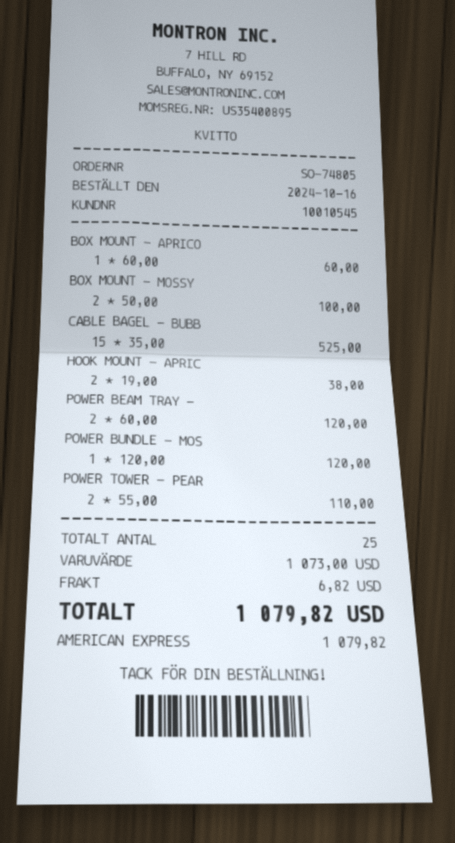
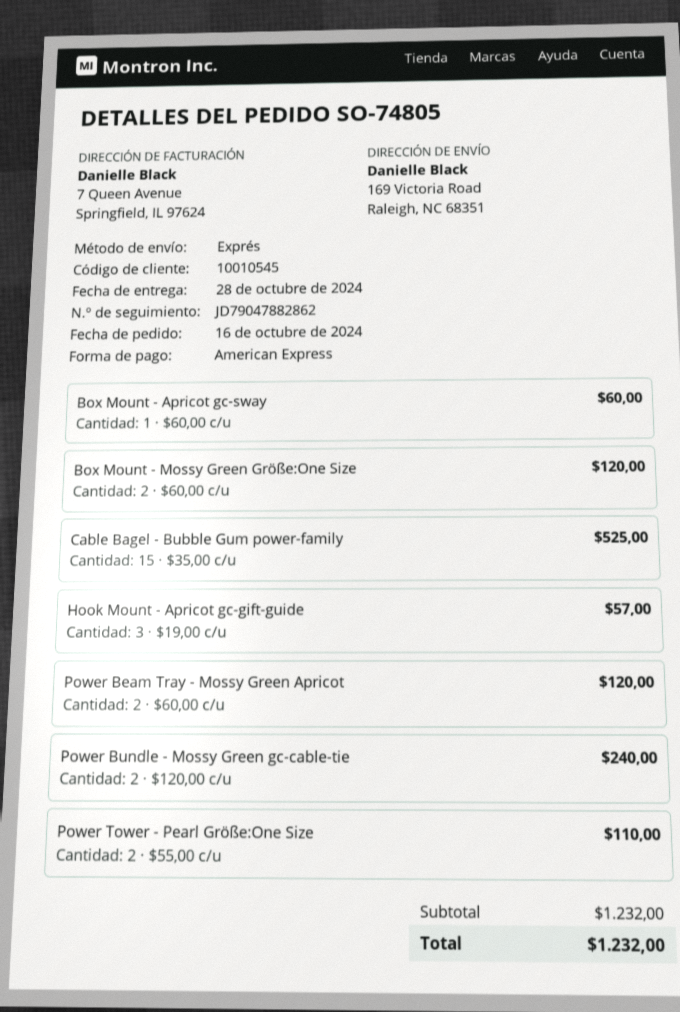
BOX MOUNT - MOSSY: 2 x 50.00 = 100.00 -> 2 x 60.00 = 120.00
HOOK MOUNT - APRIC: 2 x 19.00 = 38.00 -> 3 x 19.00 = 57.00
POWER BUNDLE - MOS: 1 x 120.00 = 120.00 -> 2 x 120.00 = 240.00
subtotal: 1073.00 -> 1232.00
shipping: 6.82 -> none
total: 1079.82 -> 1232.00

